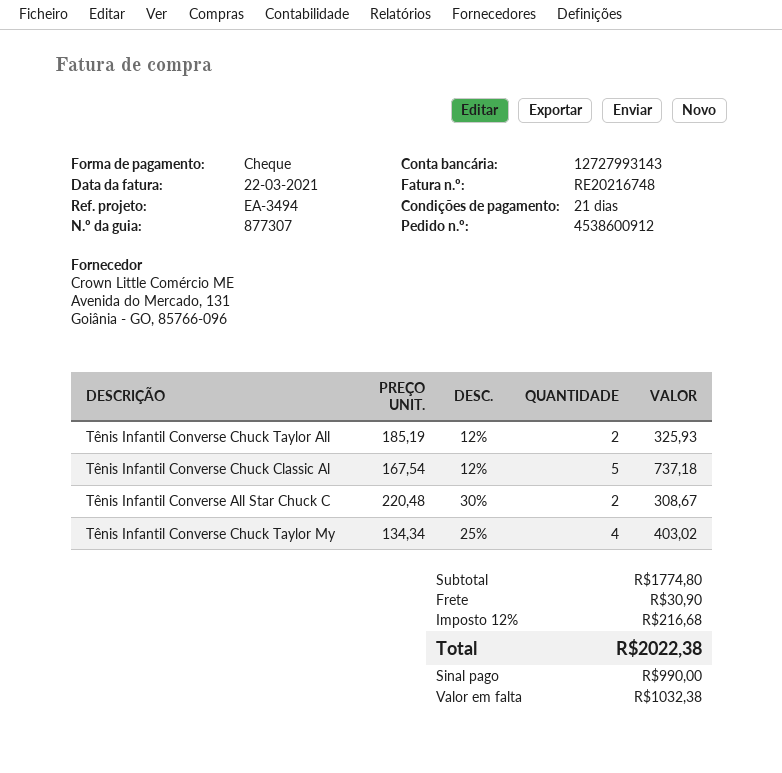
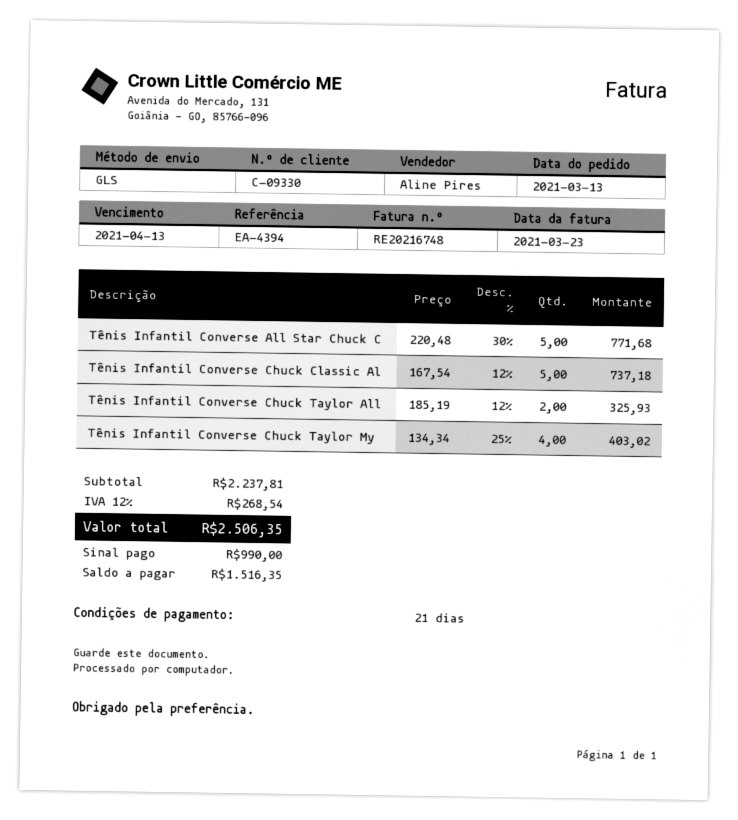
invoice date: 2021-03-22 -> 2021-03-23
reference: EA-3494 -> EA-4394
Tênis Infantil Converse All Star Chuck C: 2 x 220.48 - 30% = 308.67 -> 5 x 220.48 - 30% = 771.68
subtotal: 1774.80 -> 2237.81
shipping: 30.90 -> none
tax: 12% = 216.68 -> 12% = 268.54
total: 2022.38 -> 2506.35
balance: 1032.38 -> 1516.35

